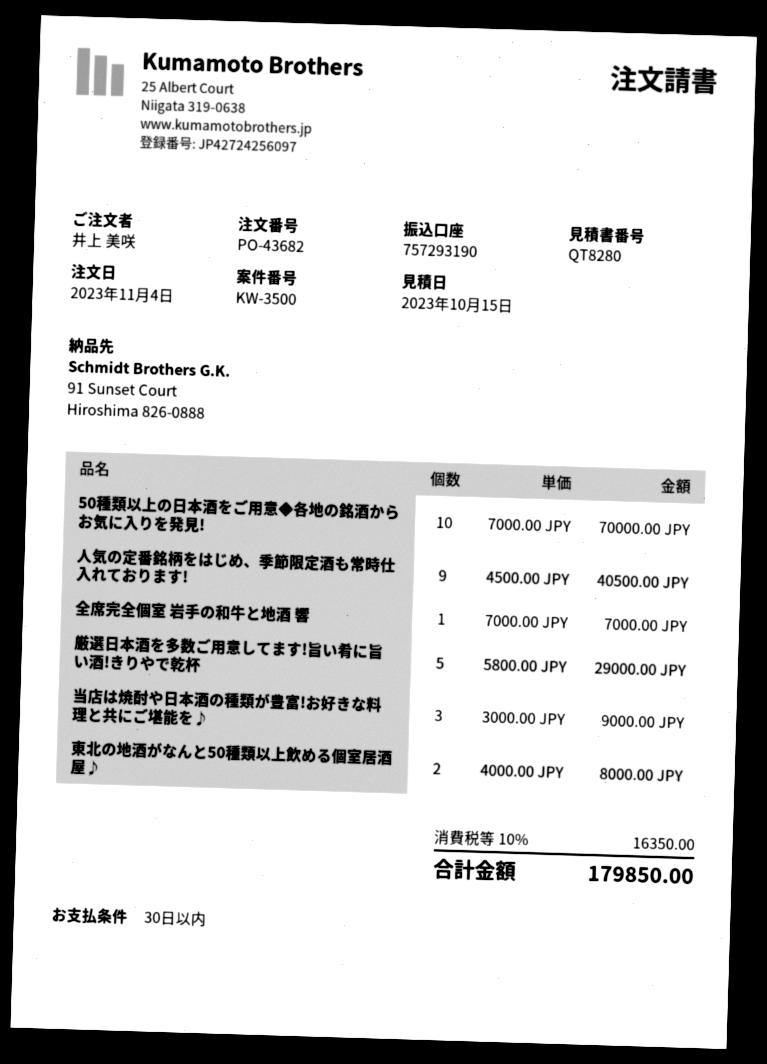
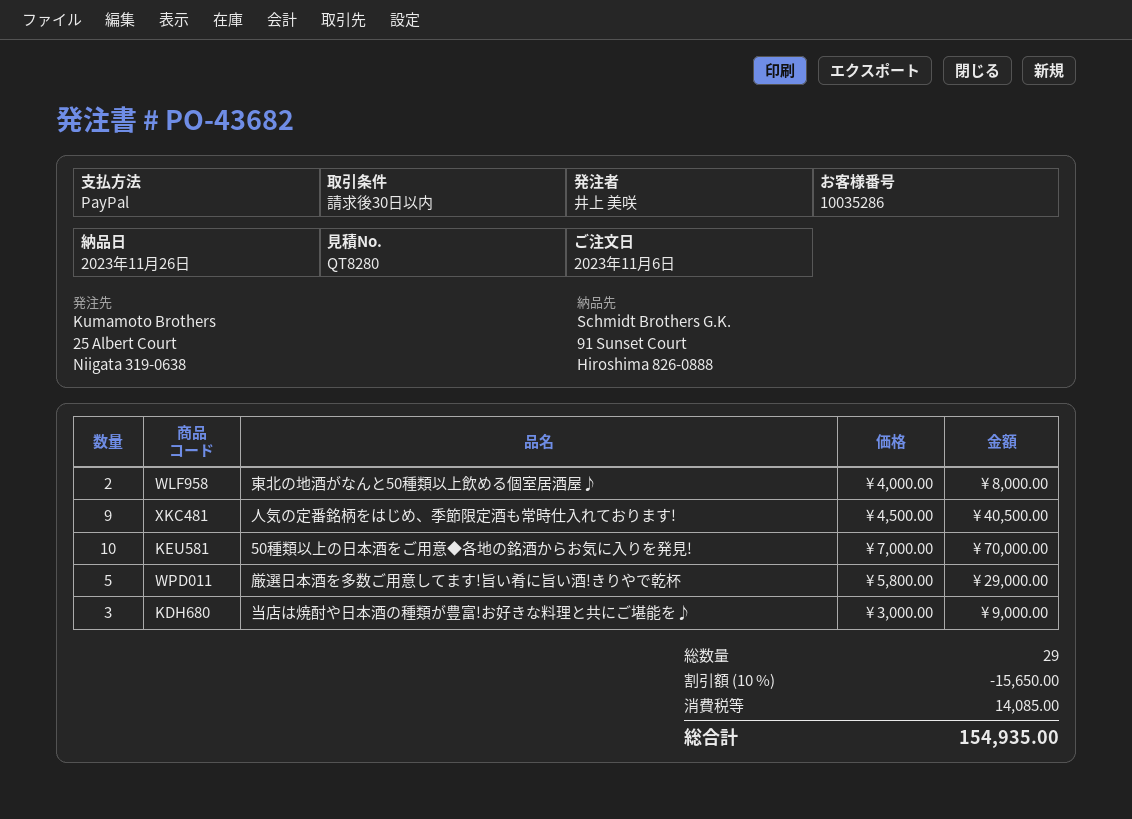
order date: 2023-11-04 -> 2023-11-06
全席完全個室 岩手の和牛と地酒 響: 1 x 7000.00 = 7000.00 -> none
discount: none -> 10% = 15650.00
tax: 16350.00 -> 14085.00
total: 179850.00 -> 154935.00

